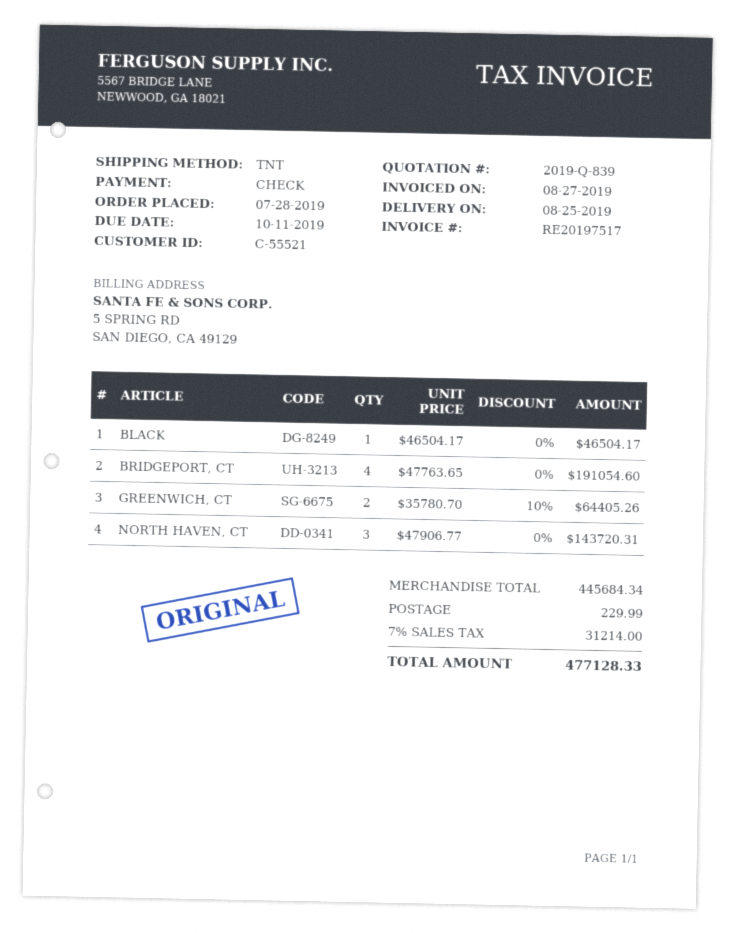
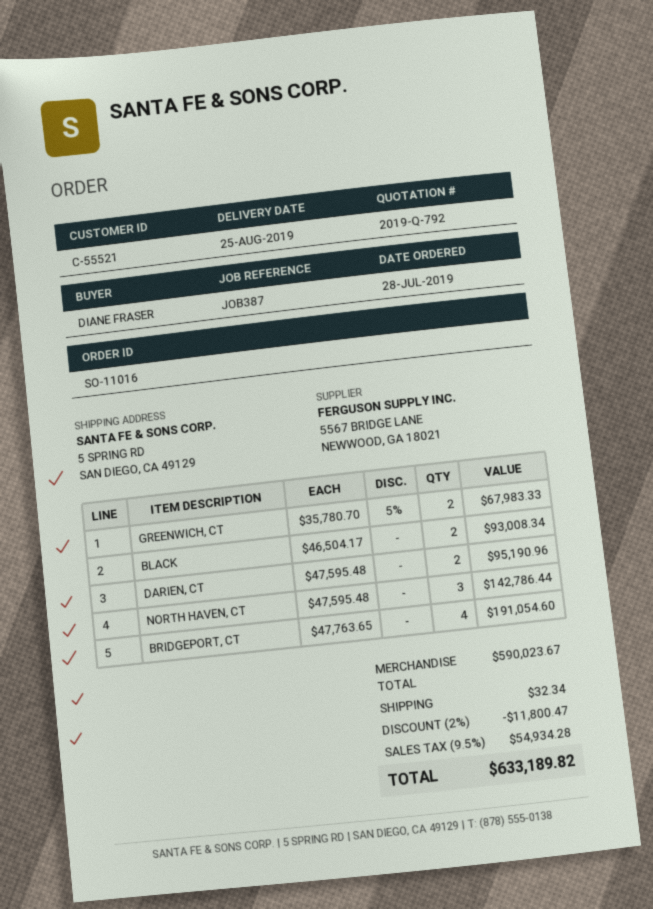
quote number: 2019-Q-839 -> 2019-Q-792
BLACK: 1 x 46504.17 = 46504.17 -> 2 x 46504.17 = 93008.34
GREENWICH, CT: 2 x 35780.70 - 10% = 64405.26 -> 2 x 35780.70 - 5% = 67983.33
NORTH HAVEN, CT: 3 x 47906.77 = 143720.31 -> 3 x 47595.48 = 142786.44
DARIEN, CT: none -> 2 x 47595.48 = 95190.96
subtotal: 445684.34 -> 590023.67
discount: none -> 2% = 11800.47
shipping: 229.99 -> 32.34
tax: 7% = 31214.00 -> 9.5% = 54934.28
total: 477128.33 -> 633189.82

